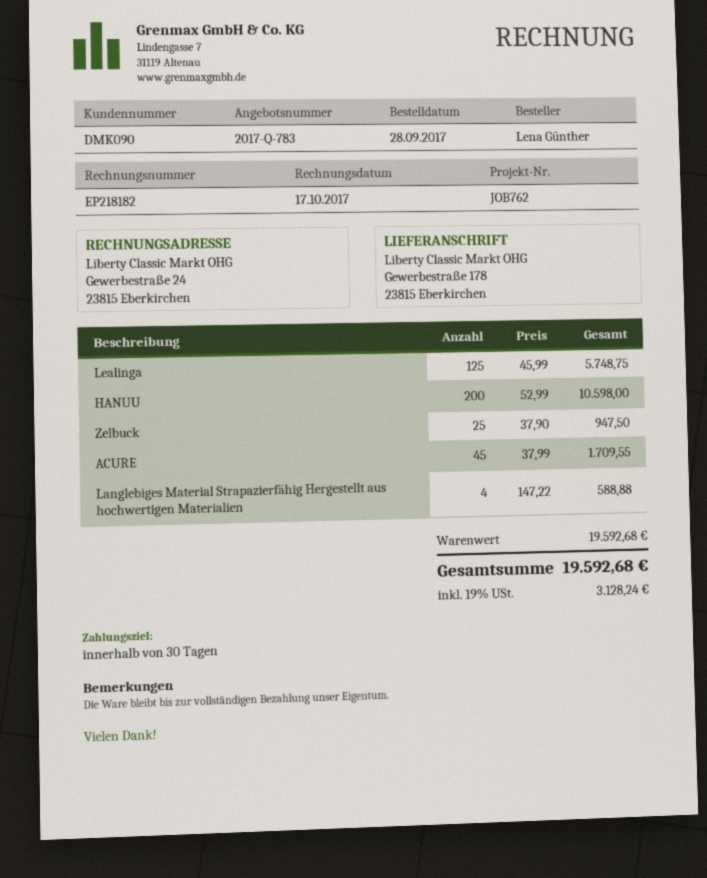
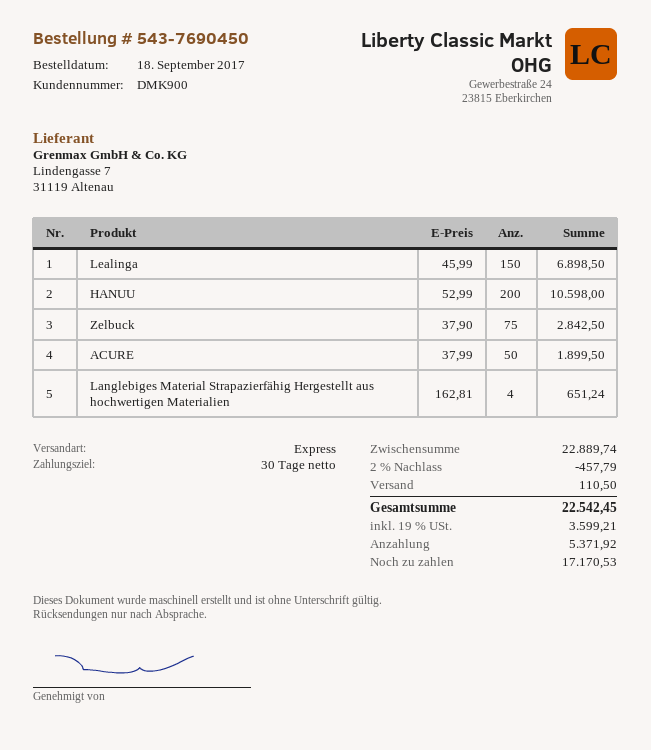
order date: 2017-09-28 -> 2017-09-18
customer number: DMK090 -> DMK900
Lealinga: 125 x 45.99 = 5748.75 -> 150 x 45.99 = 6898.50
Zelbuck: 25 x 37.90 = 947.50 -> 75 x 37.90 = 2842.50
ACURE: 45 x 37.99 = 1709.55 -> 50 x 37.99 = 1899.50
Langlebiges Material Strapazierfähig Hergestellt aus hochwertigen Materialien: 4 x 147.22 = 588.88 -> 4 x 162.81 = 651.24
subtotal: 19592.68 -> 22889.74
discount: none -> 2% = 457.79
shipping: none -> 110.50
tax: 19% = 3128.24 -> 19% = 3599.21
total: 19592.68 -> 22542.45

